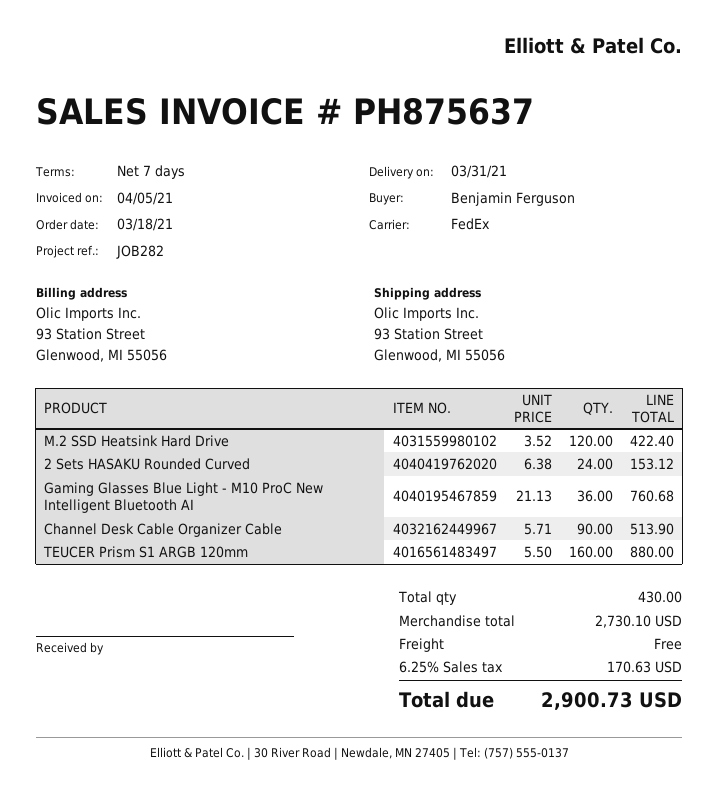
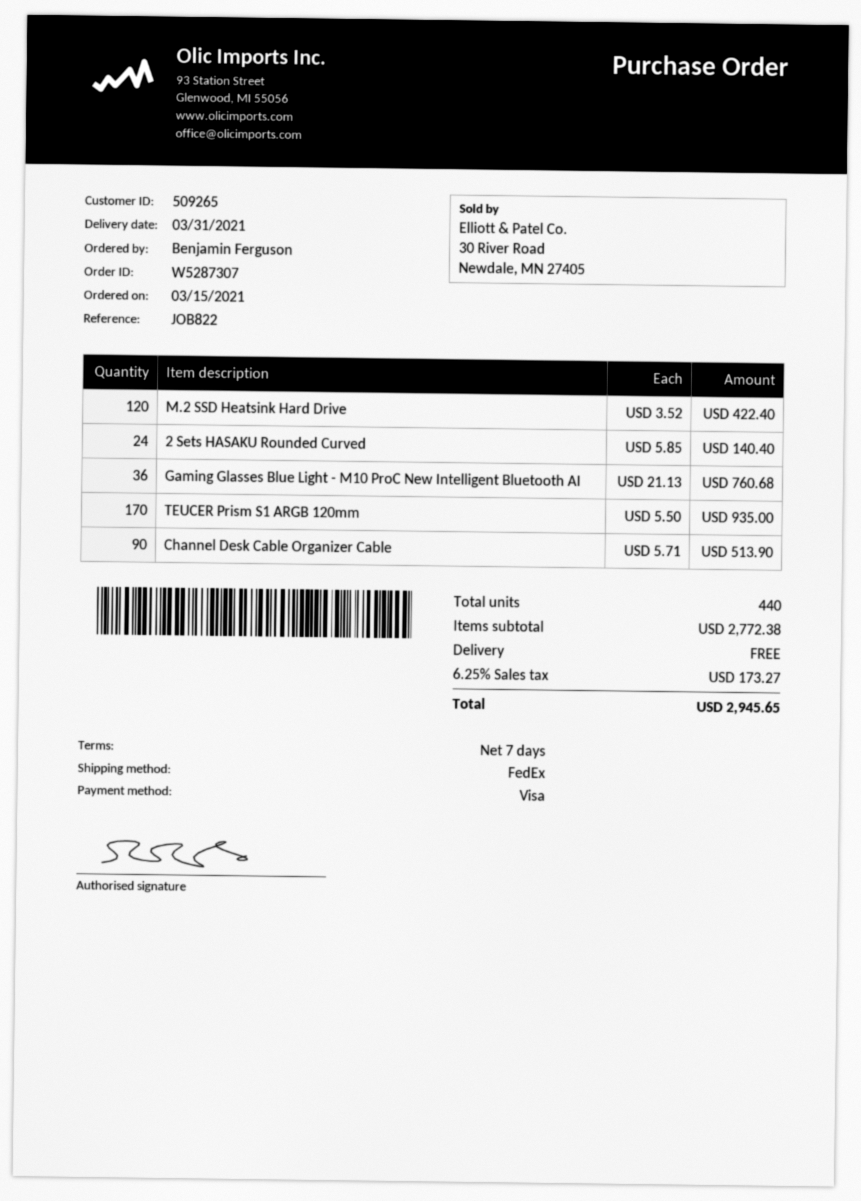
order date: 2021-03-18 -> 2021-03-15
reference: JOB282 -> JOB822
2 Sets HASAKU Rounded Curved: 24 x 6.38 = 153.12 -> 24 x 5.85 = 140.40
TEUCER Prism S1 ARGB 120mm: 160 x 5.50 = 880.00 -> 170 x 5.50 = 935.00
total quantity: 430 -> 440
subtotal: 2730.10 -> 2772.38
tax: 6.25% = 170.63 -> 6.25% = 173.27
total: 2900.73 -> 2945.65

